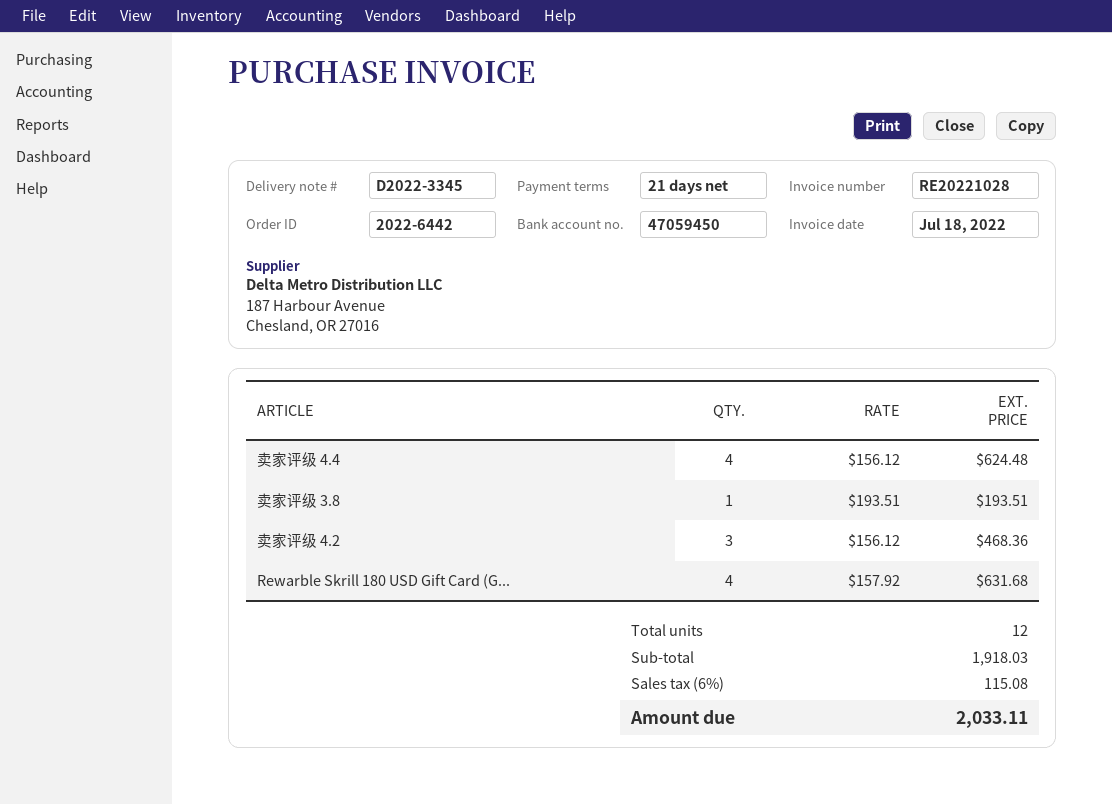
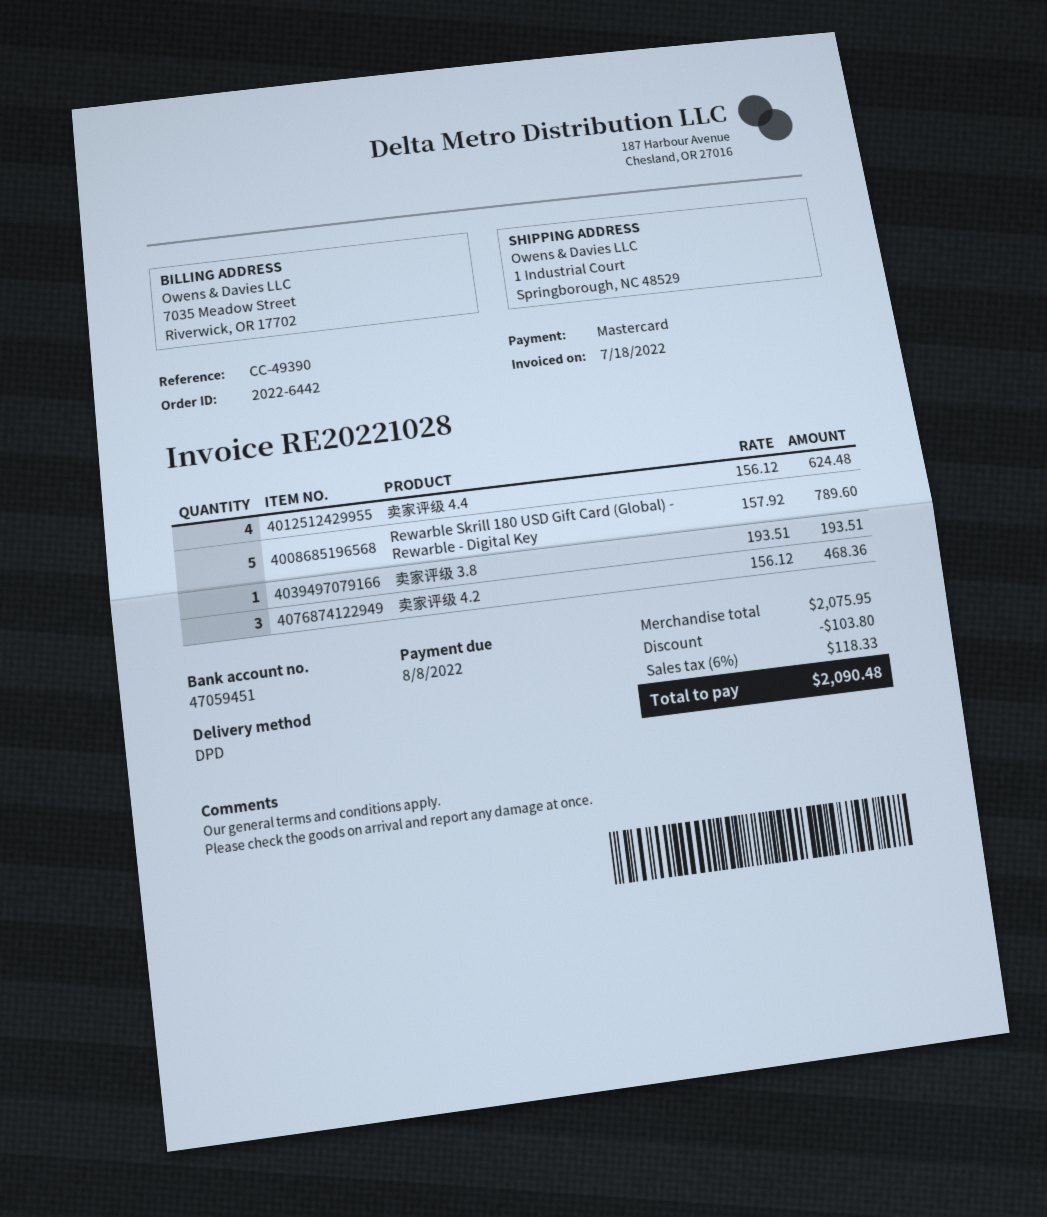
bank account: 47059450 -> 47059451
Rewarble Skrill 180 USD Gift Card (G...: 4 x 157.92 = 631.68 -> 5 x 157.92 = 789.60
subtotal: 1918.03 -> 2075.95
discount: none -> 103.80
tax: 6% = 115.08 -> 6% = 118.33
total: 2033.11 -> 2090.48

